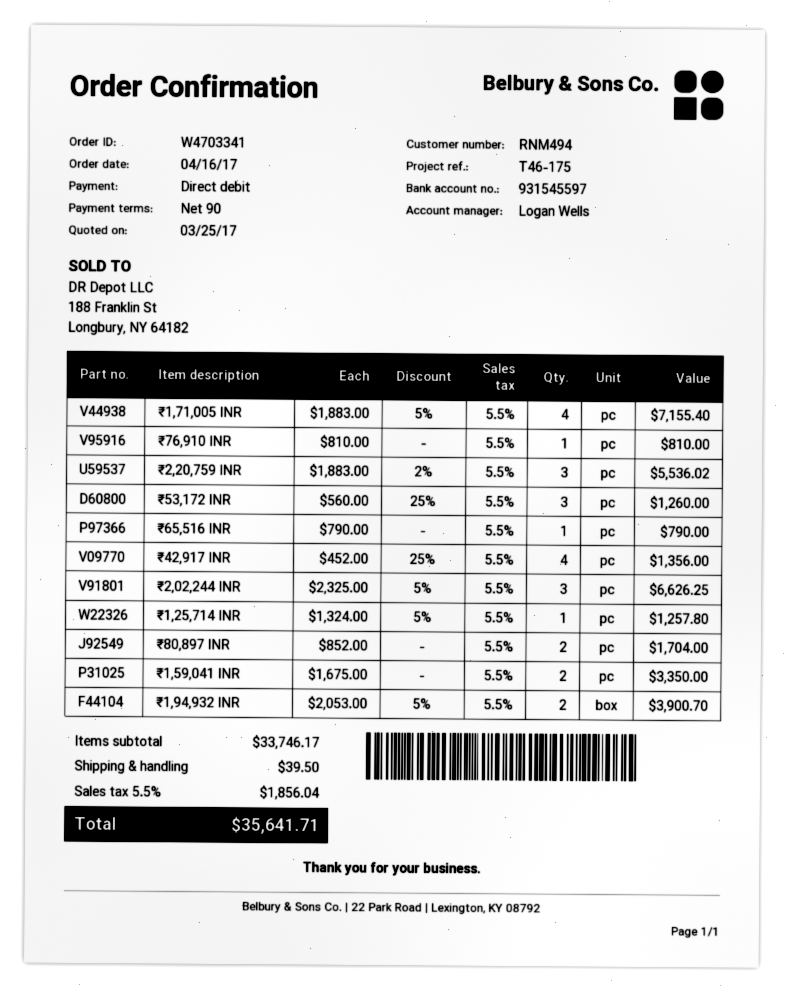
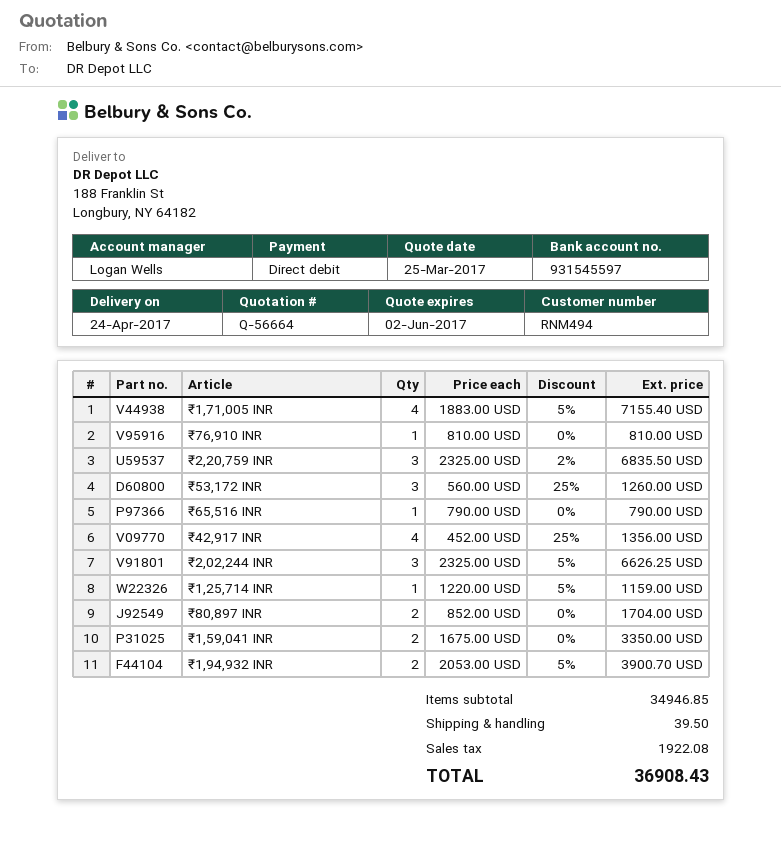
₹2,20,759 INR: 3 x 1883.00 - 2% = 5536.02 -> 3 x 2325.00 - 2% = 6835.50
₹1,25,714 INR: 1 x 1324.00 - 5% = 1257.80 -> 1 x 1220.00 - 5% = 1159.00
subtotal: 33746.17 -> 34946.85
tax: 1856.04 -> 1922.08
total: 35641.71 -> 36908.43

